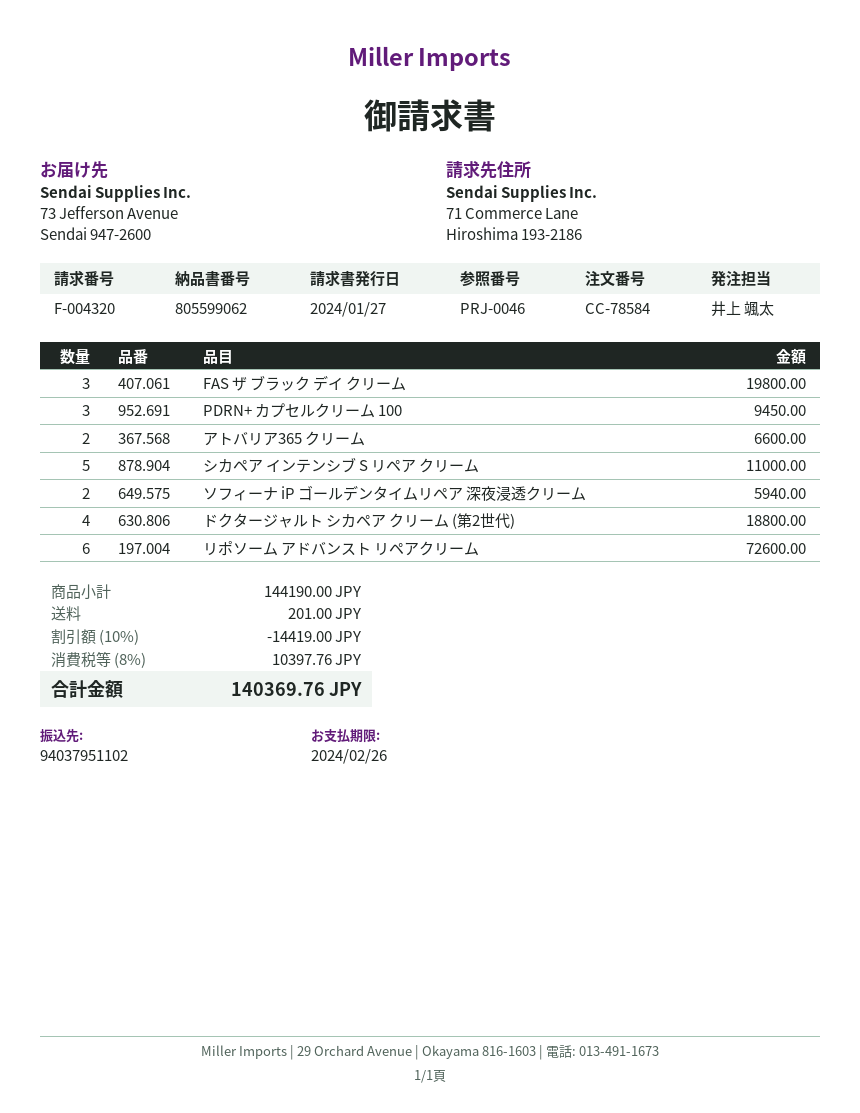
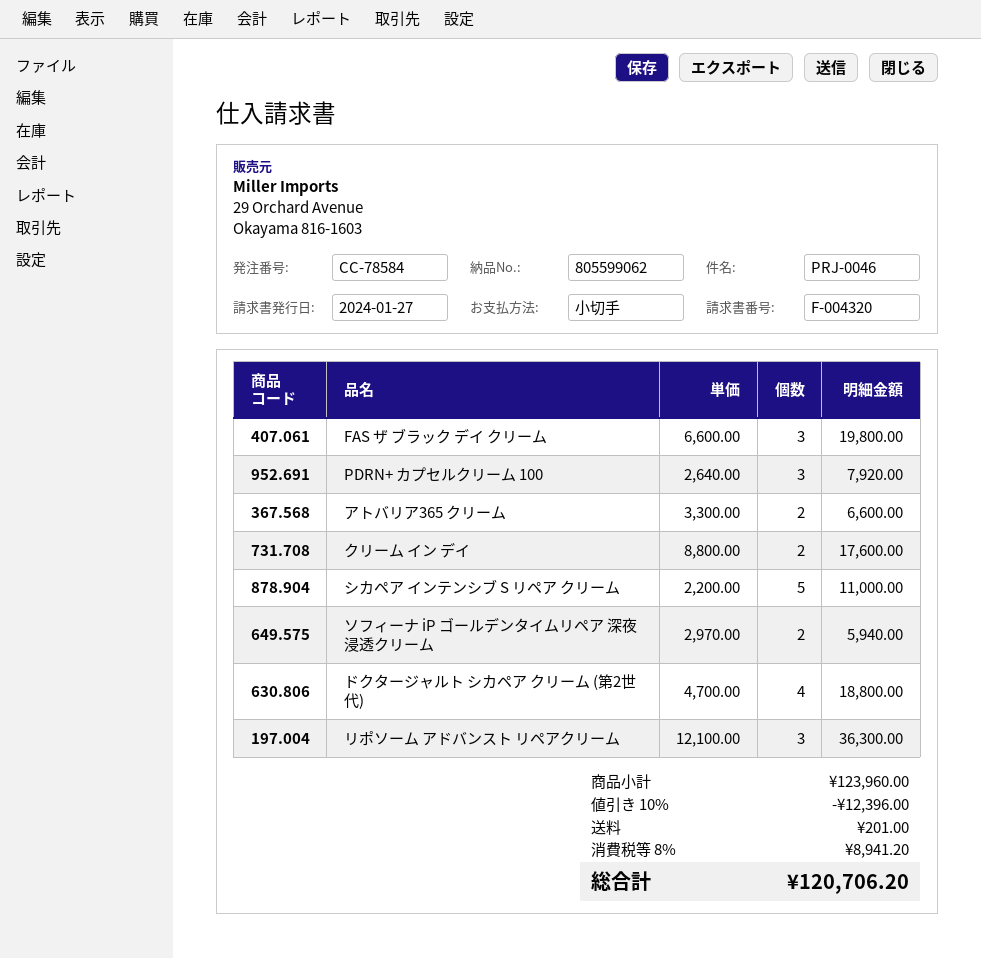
PDRN+ カプセルクリーム 100: 3 for 9450.00 -> 3 for 7920.00
リポソーム アドバンスト リペアクリーム: 6 for 72600.00 -> 3 for 36300.00
クリーム イン デイ: none -> 2 for 17600.00
subtotal: 144190.00 -> 123960.00
discount: 10% = 14419.00 -> 10% = 12396.00
tax: 8% = 10397.76 -> 8% = 8941.20
total: 140369.76 -> 120706.20

